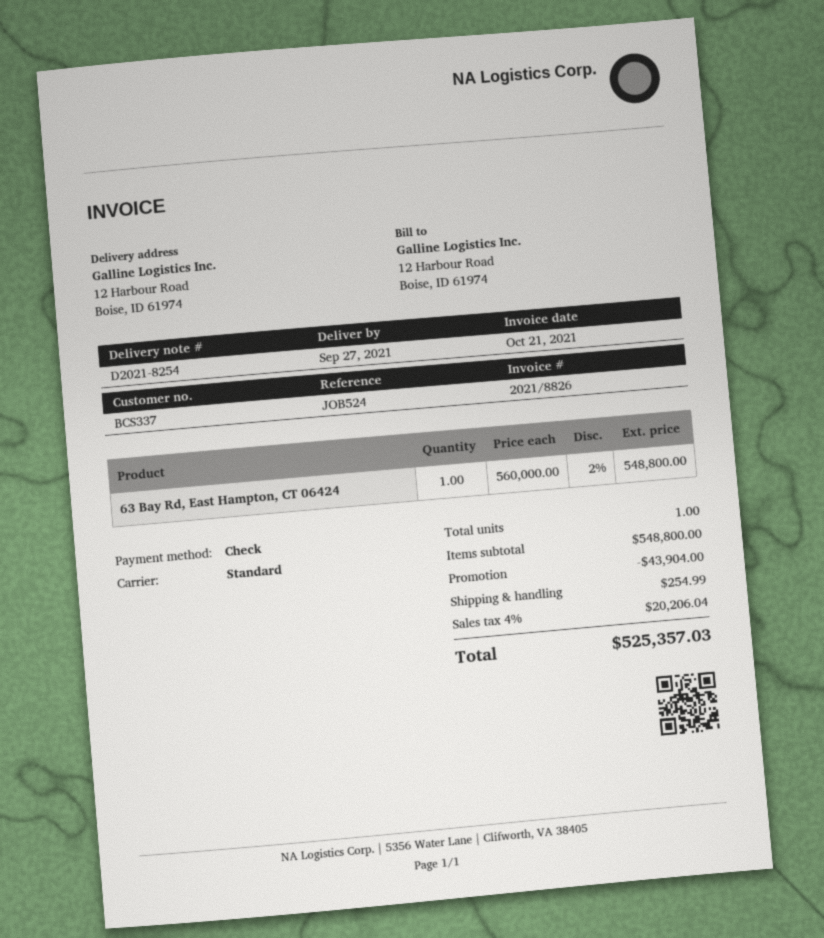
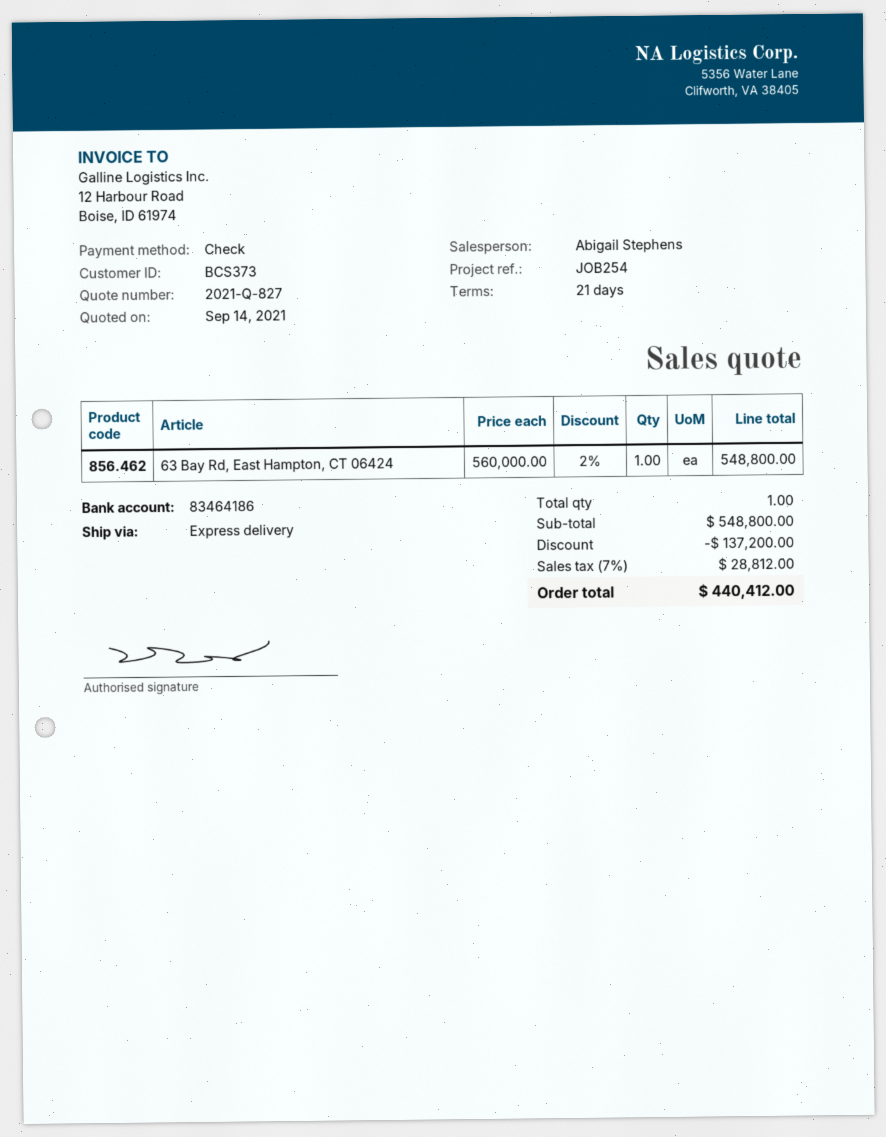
customer number: BCS337 -> BCS373
reference: JOB524 -> JOB254
shipping method: standard -> express
discount: 43904.00 -> 137200.00
shipping: 254.99 -> none
tax: 4% = 20206.04 -> 7% = 28812.00
total: 525357.03 -> 440412.00

